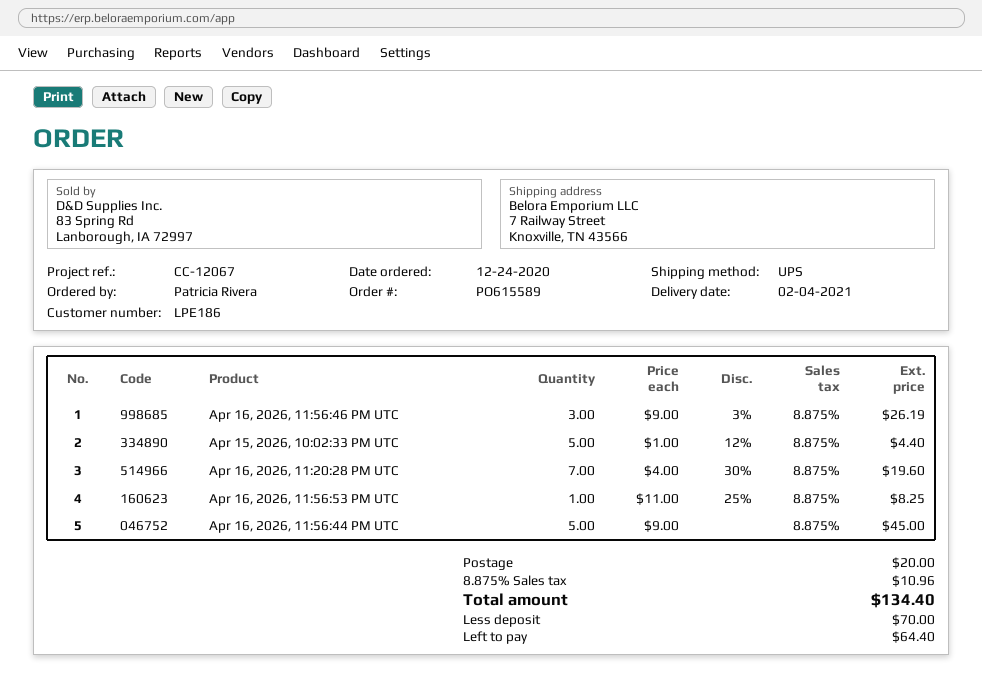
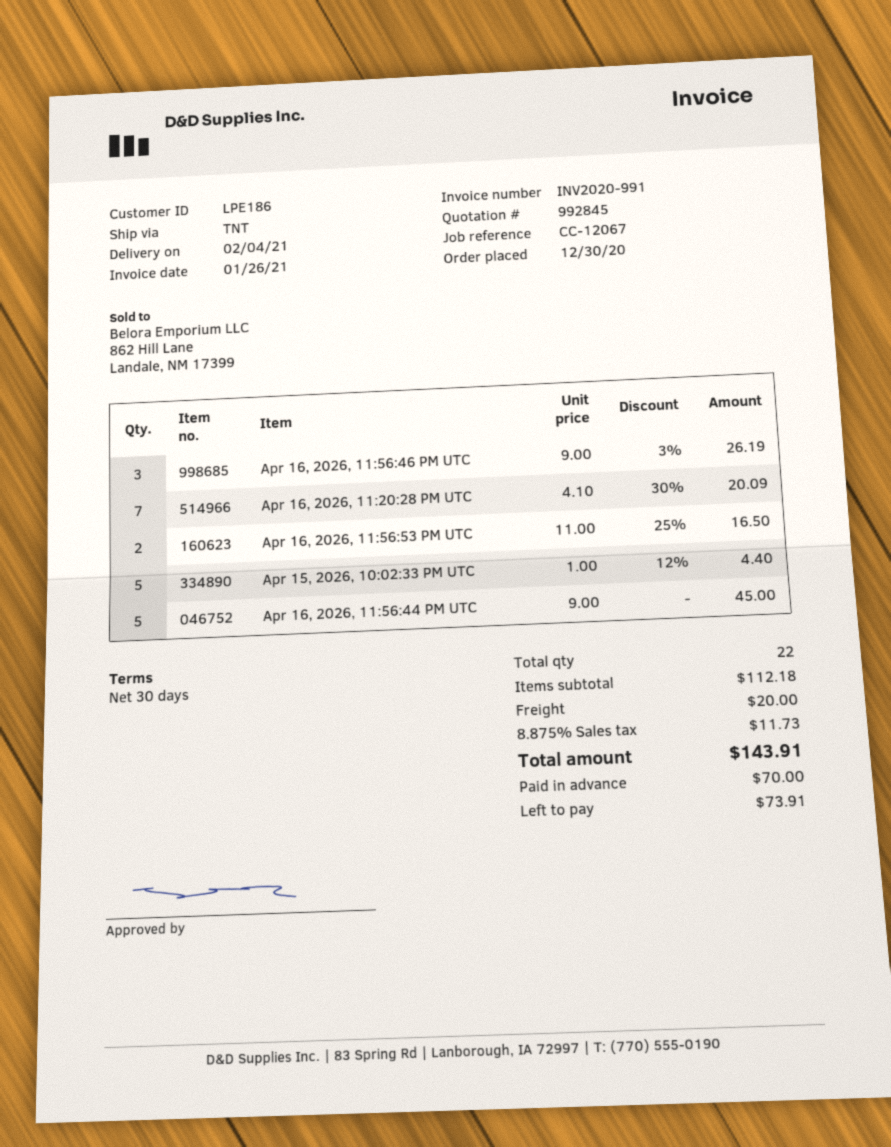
order date: 2020-12-24 -> 2020-12-30
shipping method: UPS -> TNT
Apr 16, 2026, 11:20:28 PM UTC: 7 x 4.00 - 30% = 19.60 -> 7 x 4.10 - 30% = 20.09
Apr 16, 2026, 11:56:53 PM UTC: 1 x 11.00 - 25% = 8.25 -> 2 x 11.00 - 25% = 16.50
tax: 8.875% = 10.96 -> 8.875% = 11.73
total: 134.40 -> 143.91
balance: 64.40 -> 73.91

